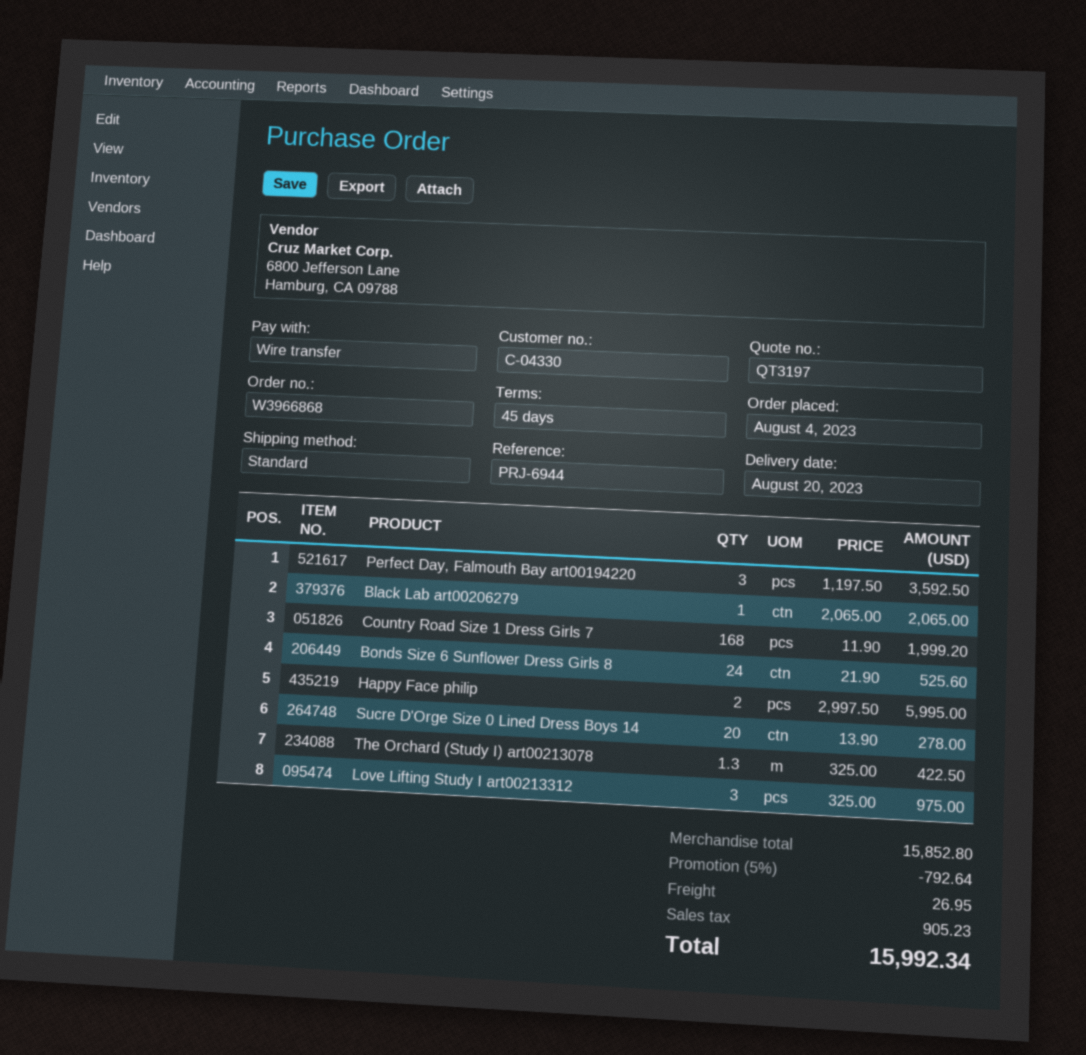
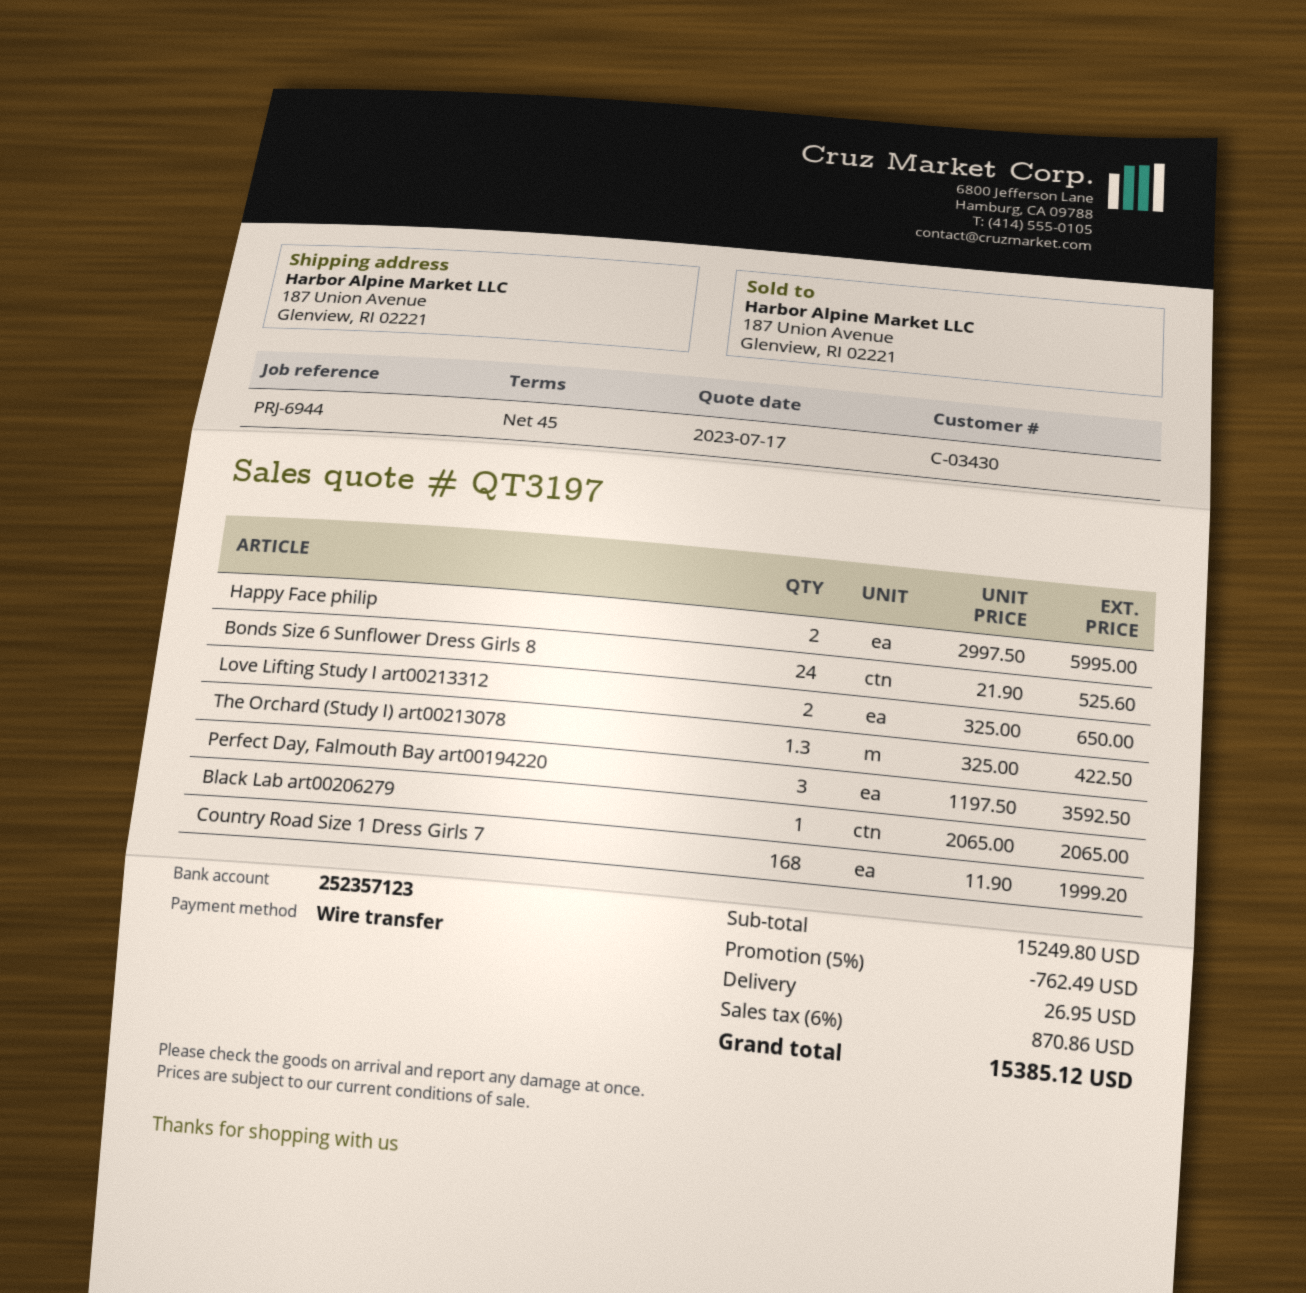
customer number: C-04330 -> C-03430
Sucre D'Orge Size 0 Lined Dress Boys 14: 20 x 13.90 = 278.00 -> none
Love Lifting Study I art00213312: 3 x 325.00 = 975.00 -> 2 x 325.00 = 650.00
subtotal: 15852.80 -> 15249.80
discount: 5% = 792.64 -> 5% = 762.49
tax: 905.23 -> 870.86
total: 15992.34 -> 15385.12

